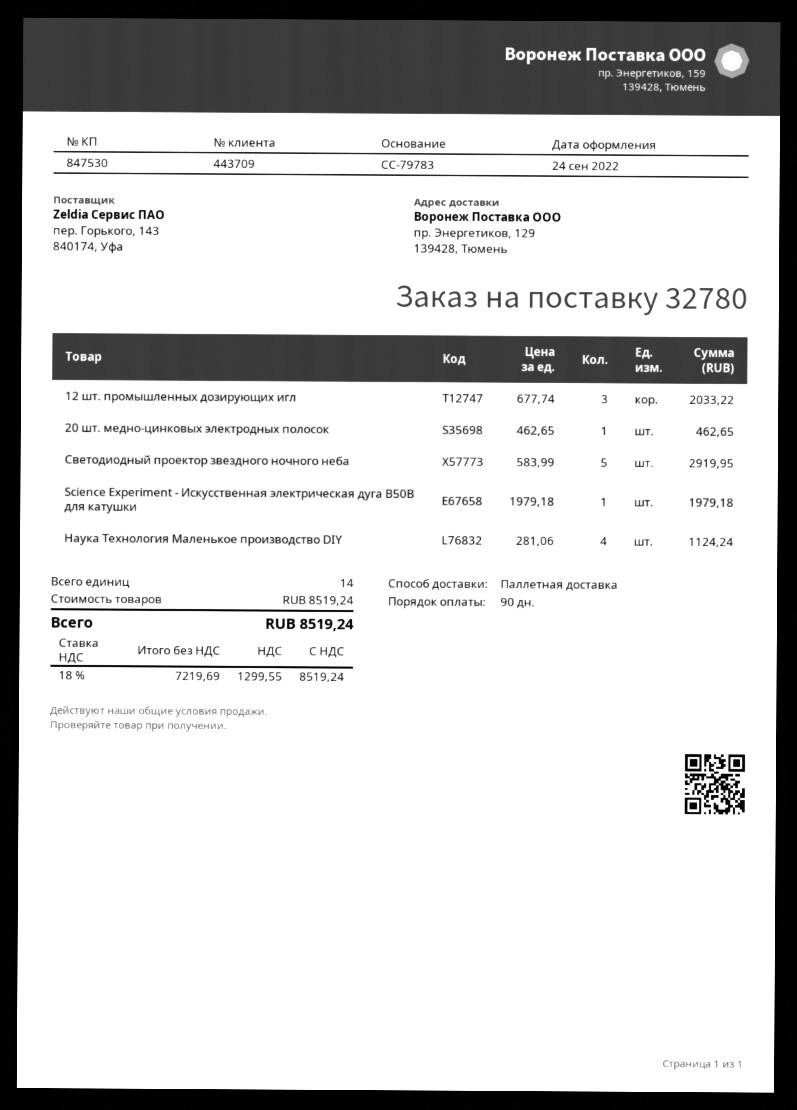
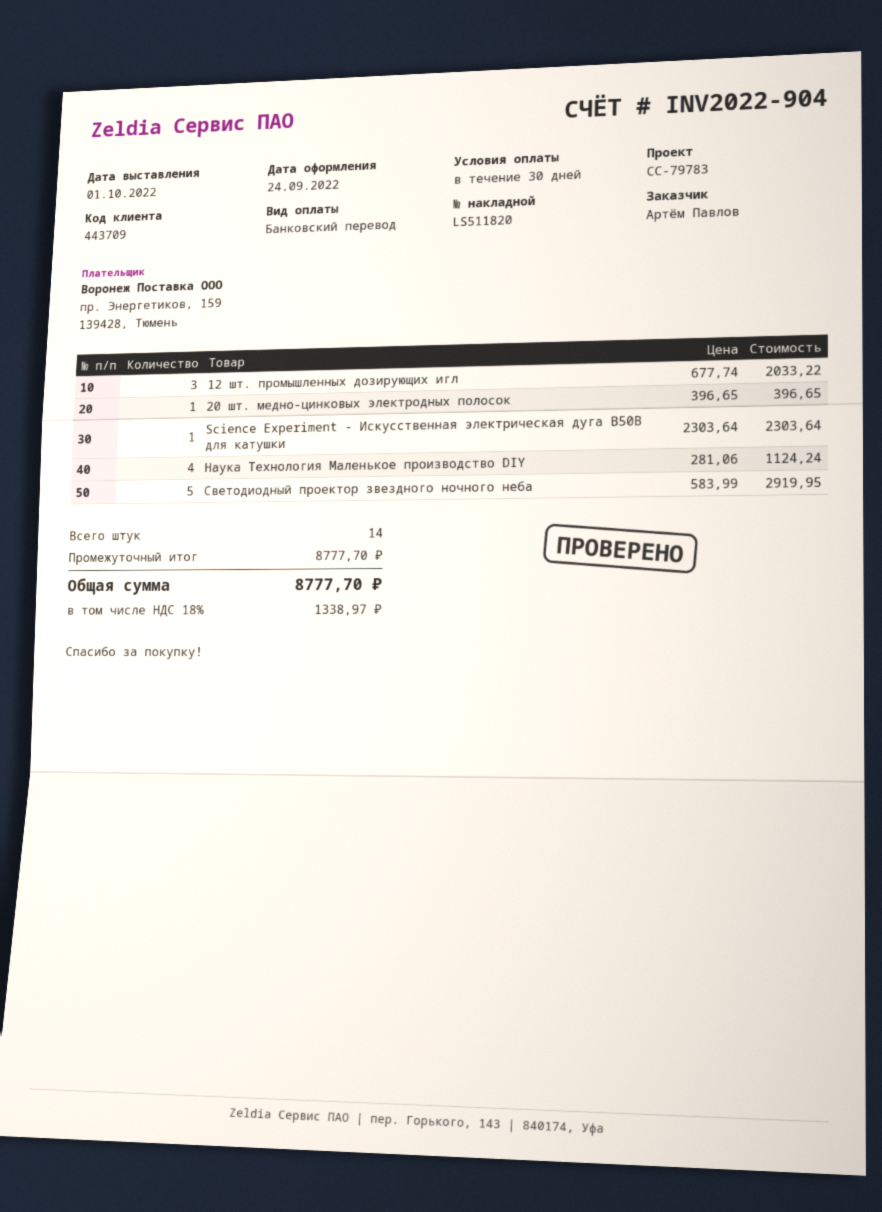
payment terms: 90 days -> 30 days
20 шт. медно-цинковых электродных полосок: 1 x 462.65 = 462.65 -> 1 x 396.65 = 396.65
Science Experiment - Искусственная электрическая дуга B50B для катушки: 1 x 1979.18 = 1979.18 -> 1 x 2303.64 = 2303.64
subtotal: 8519.24 -> 8777.70
tax: 18% = 1299.55 -> 18% = 1338.97
total: 8519.24 -> 8777.70

